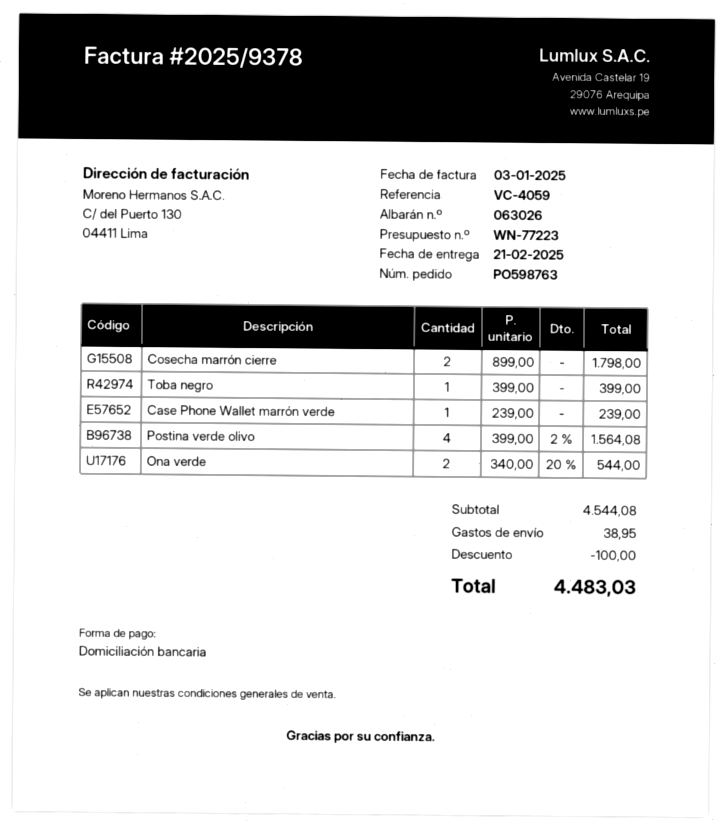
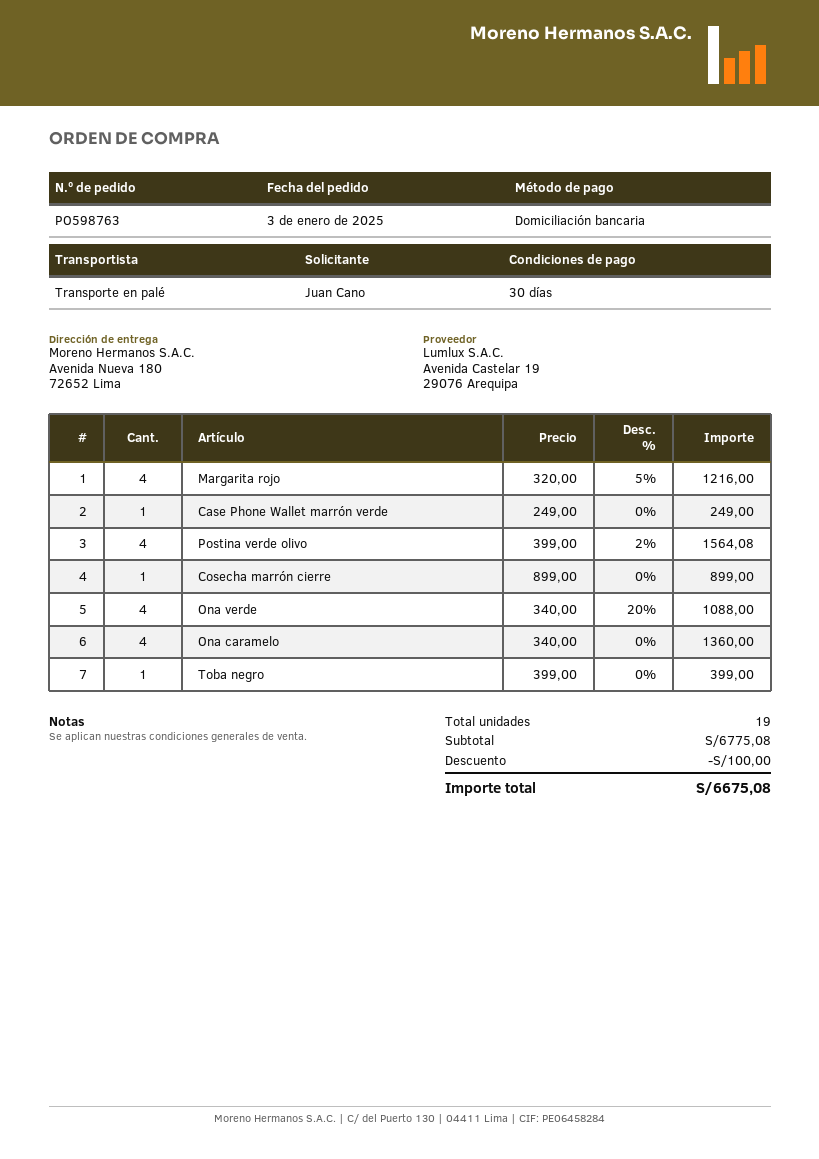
Cosecha marrón cierre: 2 x 899.00 = 1798.00 -> 1 x 899.00 = 899.00
Case Phone Wallet marrón verde: 1 x 239.00 = 239.00 -> 1 x 249.00 = 249.00
Ona verde: 2 x 340.00 - 20% = 544.00 -> 4 x 340.00 - 20% = 1088.00
Margarita rojo: none -> 4 x 320.00 - 5% = 1216.00
Ona caramelo: none -> 4 x 340.00 = 1360.00
subtotal: 4544.08 -> 6775.08
shipping: 38.95 -> none
total: 4483.03 -> 6675.08

